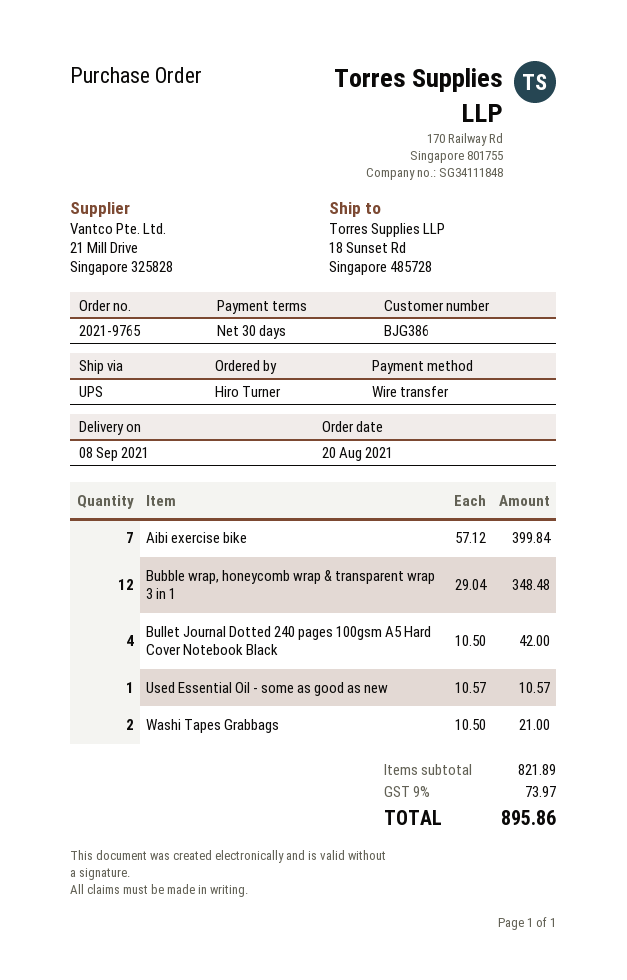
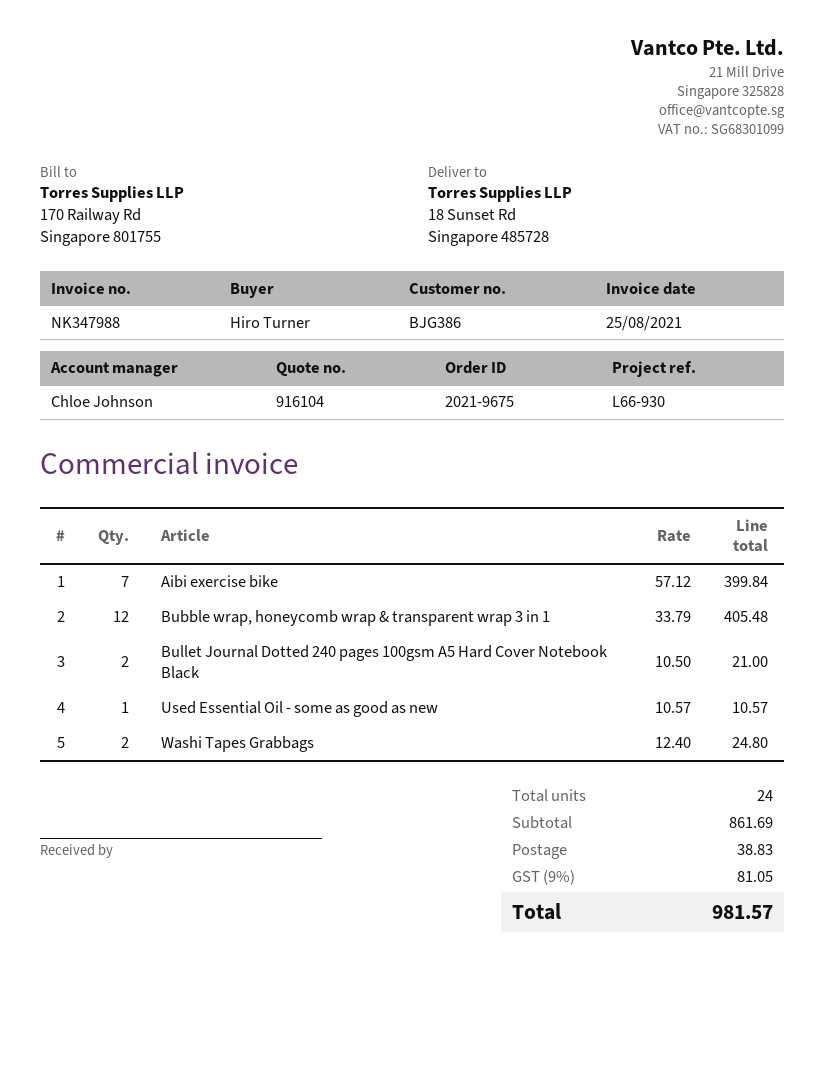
order number: 2021-9765 -> 2021-9675
Bubble wrap, honeycomb wrap & transparent wrap 3 in 1: 12 x 29.04 = 348.48 -> 12 x 33.79 = 405.48
Bullet Journal Dotted 240 pages 100gsm A5 Hard Cover Notebook Black: 4 x 10.50 = 42.00 -> 2 x 10.50 = 21.00
Washi Tapes Grabbags: 2 x 10.50 = 21.00 -> 2 x 12.40 = 24.80
subtotal: 821.89 -> 861.69
shipping: none -> 38.83
tax: 9% = 73.97 -> 9% = 81.05
total: 895.86 -> 981.57

